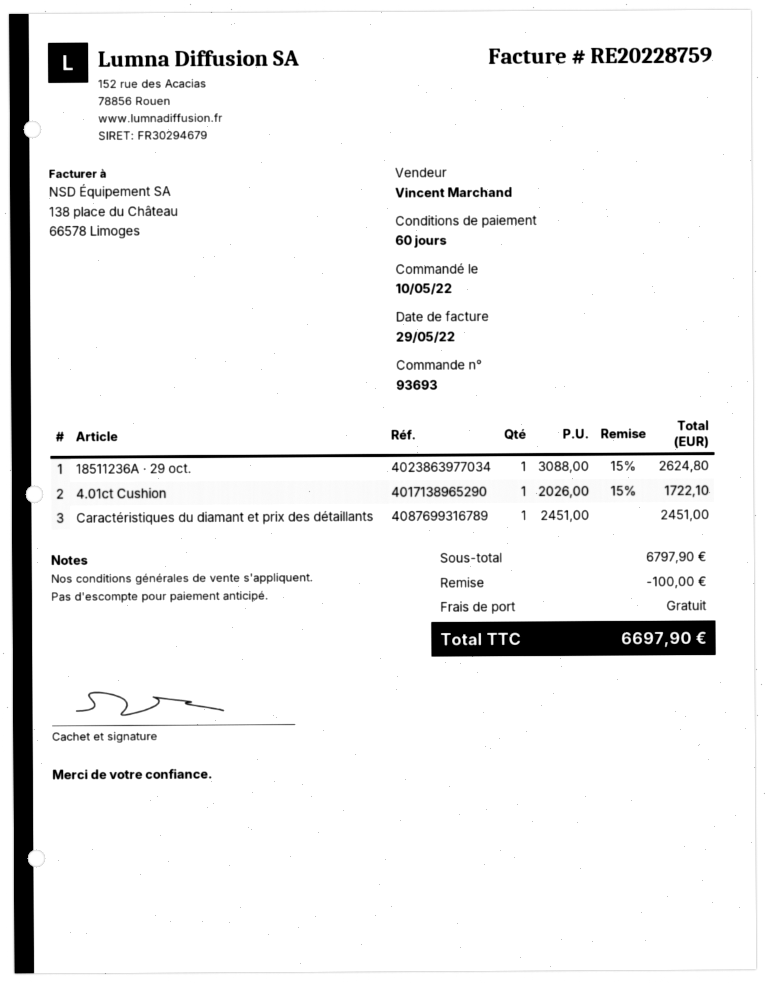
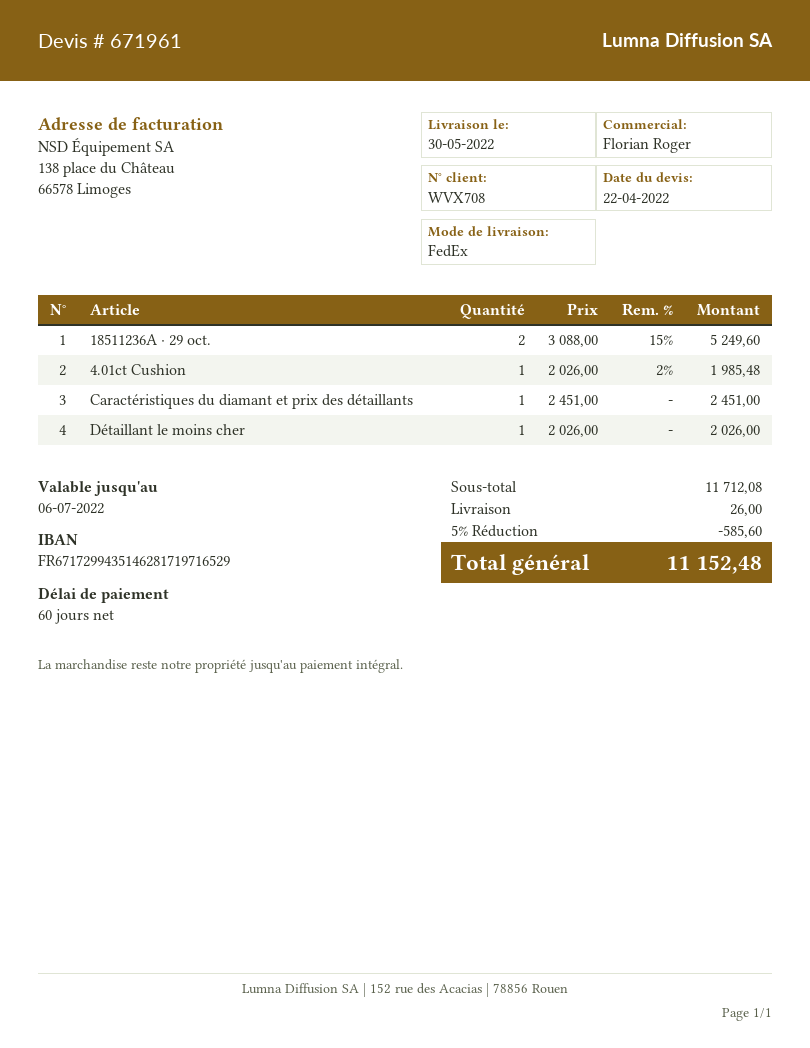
sales rep: Vincent Marchand -> Florian Roger
18511236A · 29 oct.: 1 x 3088.00 - 15% = 2624.80 -> 2 x 3088.00 - 15% = 5249.60
4.01ct Cushion: 1 x 2026.00 - 15% = 1722.10 -> 1 x 2026.00 - 2% = 1985.48
Détaillant le moins cher: none -> 1 x 2026.00 = 2026.00
subtotal: 6797.90 -> 11712.08
discount: 100.00 -> 585.60
shipping: 0.00 -> 26.00
total: 6697.90 -> 11152.48

